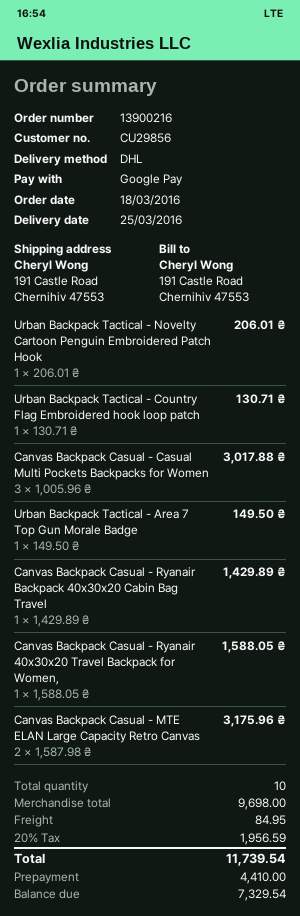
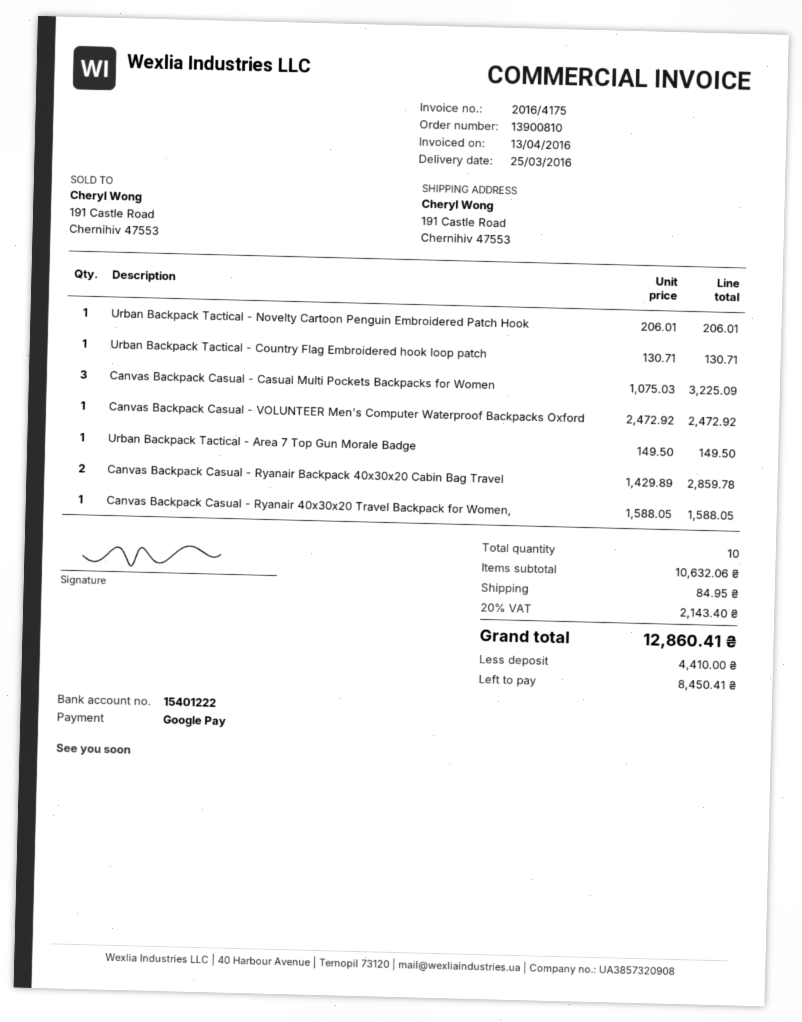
order number: 13900216 -> 13900810
Canvas Backpack Casual - Casual Multi Pockets Backpacks for Women: 3 x 1005.96 = 3017.88 -> 3 x 1075.03 = 3225.09
Canvas Backpack Casual - Ryanair Backpack 40x30x20 Cabin Bag Travel: 1 x 1429.89 = 1429.89 -> 2 x 1429.89 = 2859.78
Canvas Backpack Casual - MTE ELAN Large Capacity Retro Canvas: 2 x 1587.98 = 3175.96 -> none
Canvas Backpack Casual - VOLUNTEER Men's Computer Waterproof Backpacks Oxford: none -> 1 x 2472.92 = 2472.92
subtotal: 9698.00 -> 10632.06
tax: 20% = 1956.59 -> 20% = 2143.40
total: 11739.54 -> 12860.41
balance: 7329.54 -> 8450.41

